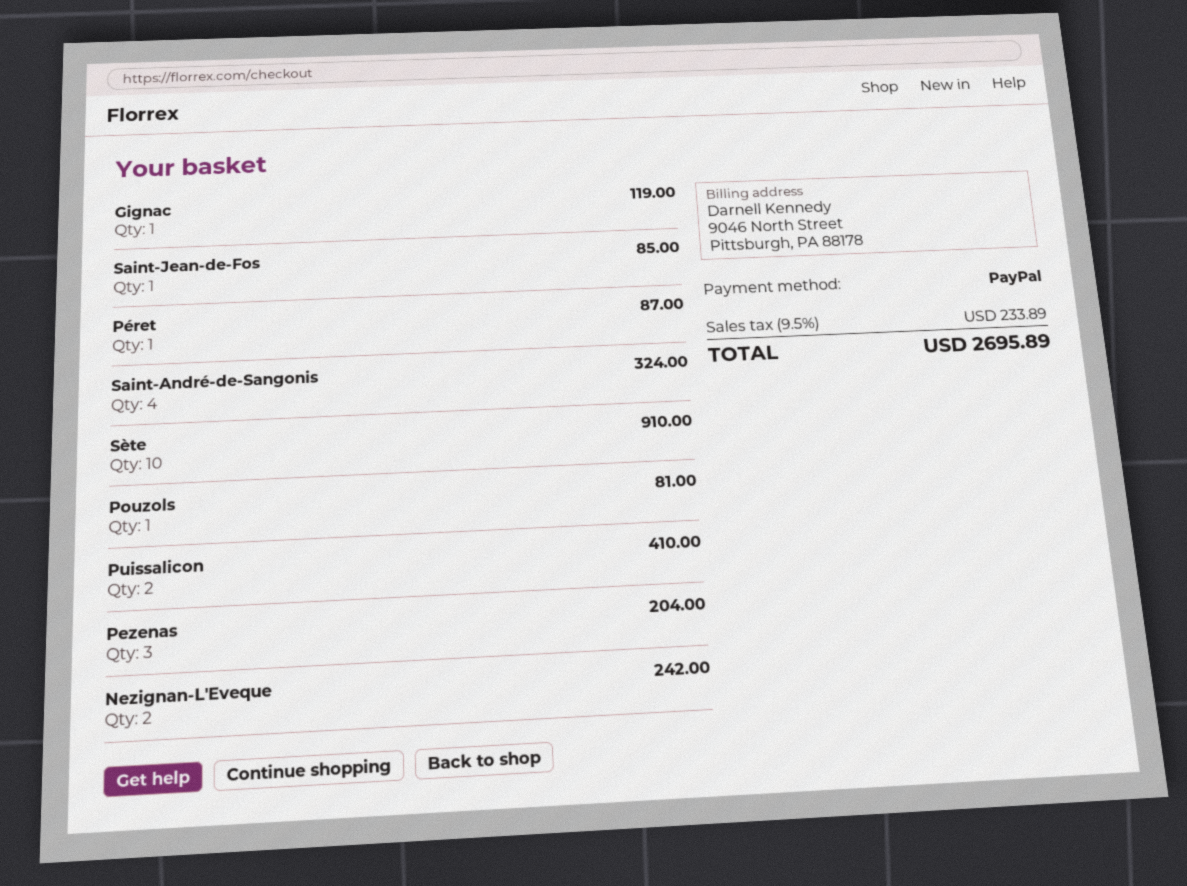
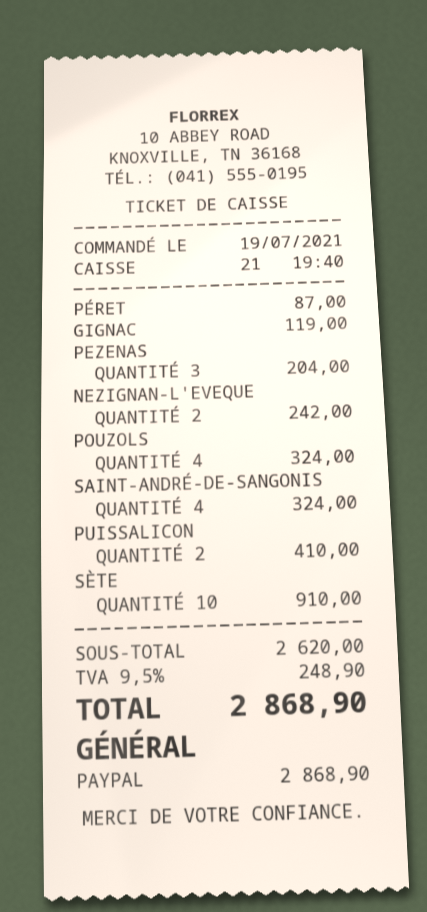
Saint-Jean-de-Fos: 1 for 85.00 -> none
Pouzols: 1 for 81.00 -> 4 for 324.00
tax: 9.5% = 233.89 -> 9.5% = 248.90
total: 2695.89 -> 2868.90

